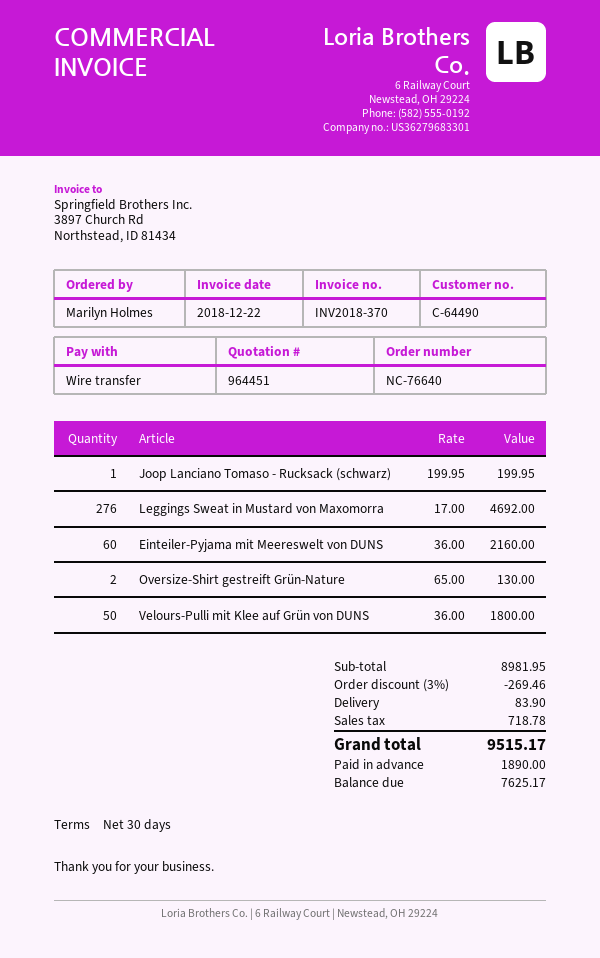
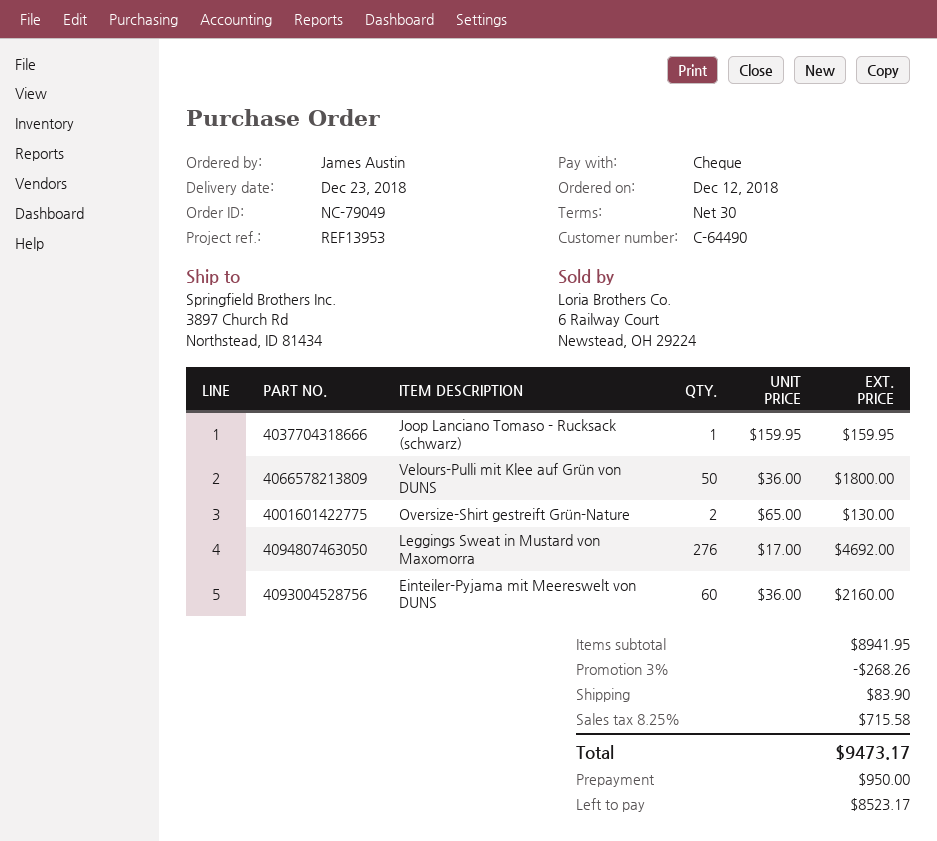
order number: NC-76640 -> NC-79049
ordered by: Marilyn Holmes -> James Austin
payment method: bank transfer -> cheque
Joop Lanciano Tomaso - Rucksack (schwarz): 1 x 199.95 = 199.95 -> 1 x 159.95 = 159.95
subtotal: 8981.95 -> 8941.95
discount: 3% = 269.46 -> 3% = 268.26
tax: 718.78 -> 715.58
total: 9515.17 -> 9473.17
deposit: 1890.00 -> 950.00
balance: 7625.17 -> 8523.17

